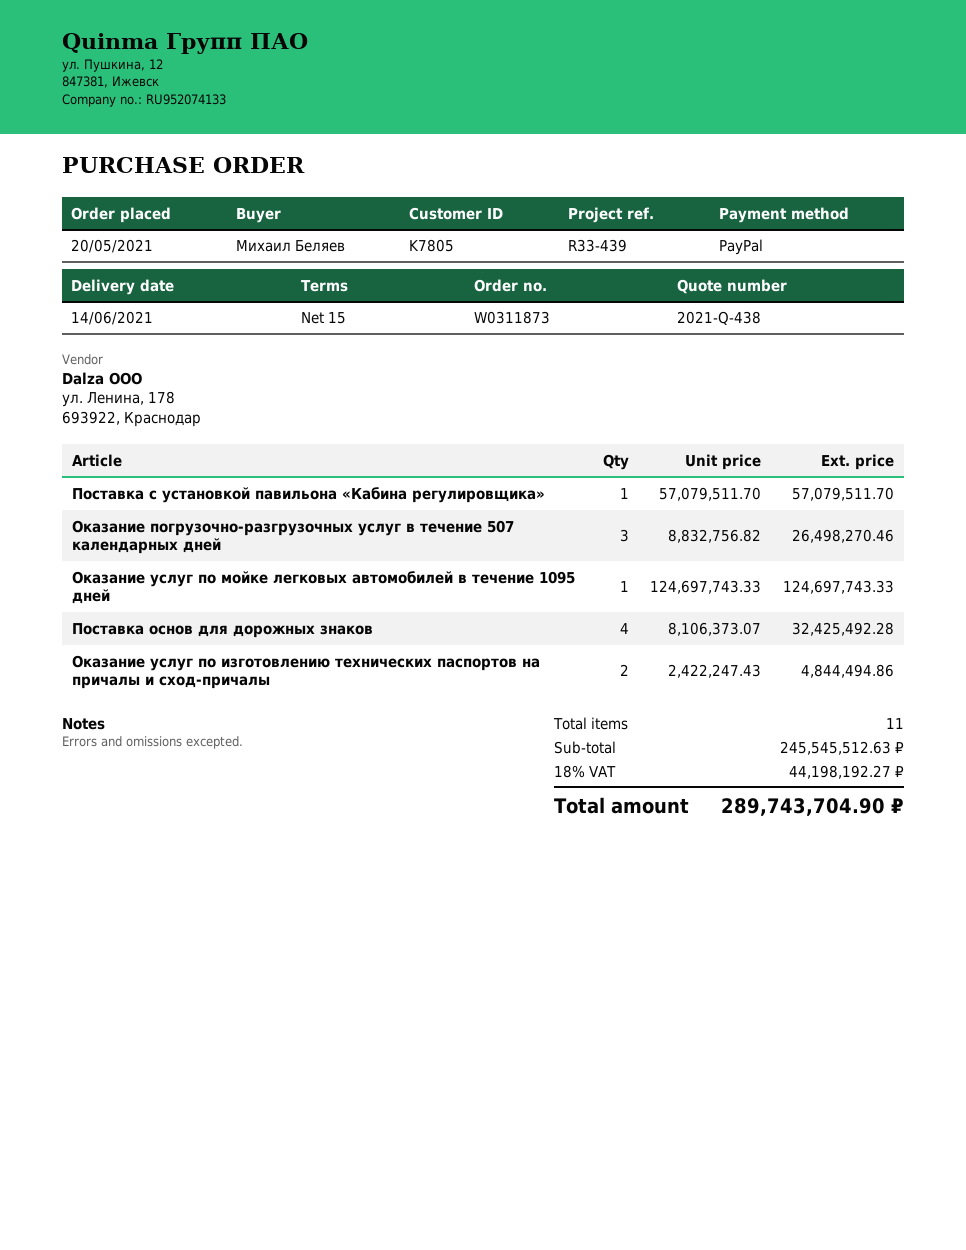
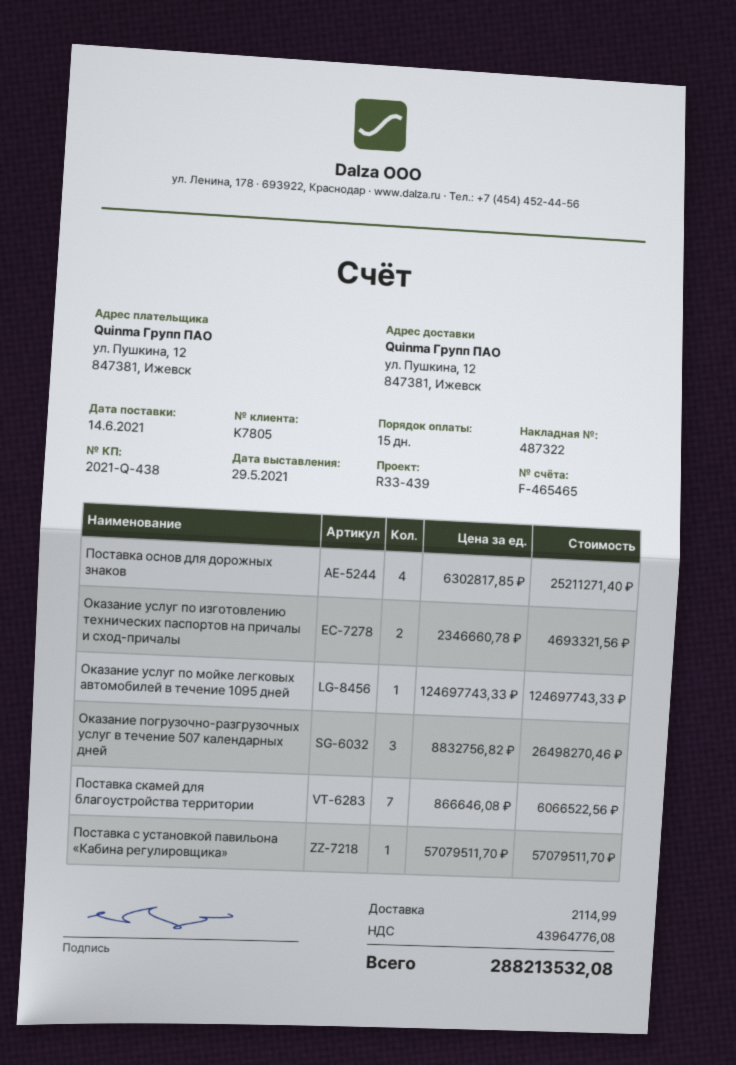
Поставка основ для дорожных знаков: 4 x 8106373.07 = 32425492.28 -> 4 x 6302817.85 = 25211271.40
Оказание услуг по изготовлению технических паспортов на причалы и сход-причалы: 2 x 2422247.43 = 4844494.86 -> 2 x 2346660.78 = 4693321.56
Поставка скамей для благоустройства территории: none -> 7 x 866646.08 = 6066522.56
shipping: none -> 2114.99
tax: 44198192.27 -> 43964776.08
total: 289743704.90 -> 288213532.08

